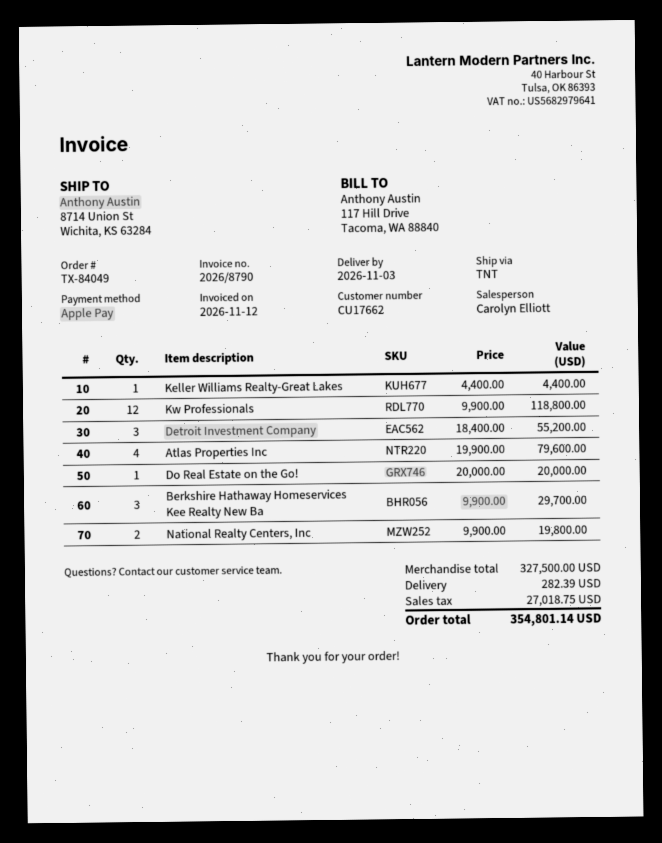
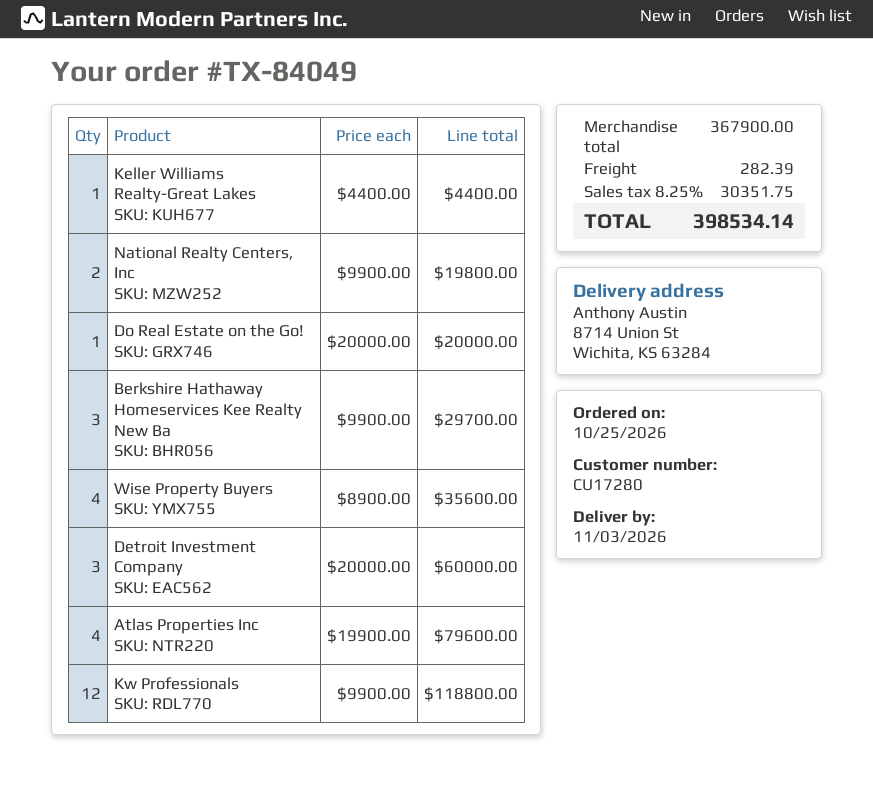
customer number: CU17662 -> CU17280
Detroit Investment Company: 3 x 18400.00 = 55200.00 -> 3 x 20000.00 = 60000.00
Wise Property Buyers: none -> 4 x 8900.00 = 35600.00
subtotal: 327500.00 -> 367900.00
tax: 27018.75 -> 30351.75
total: 354801.14 -> 398534.14

